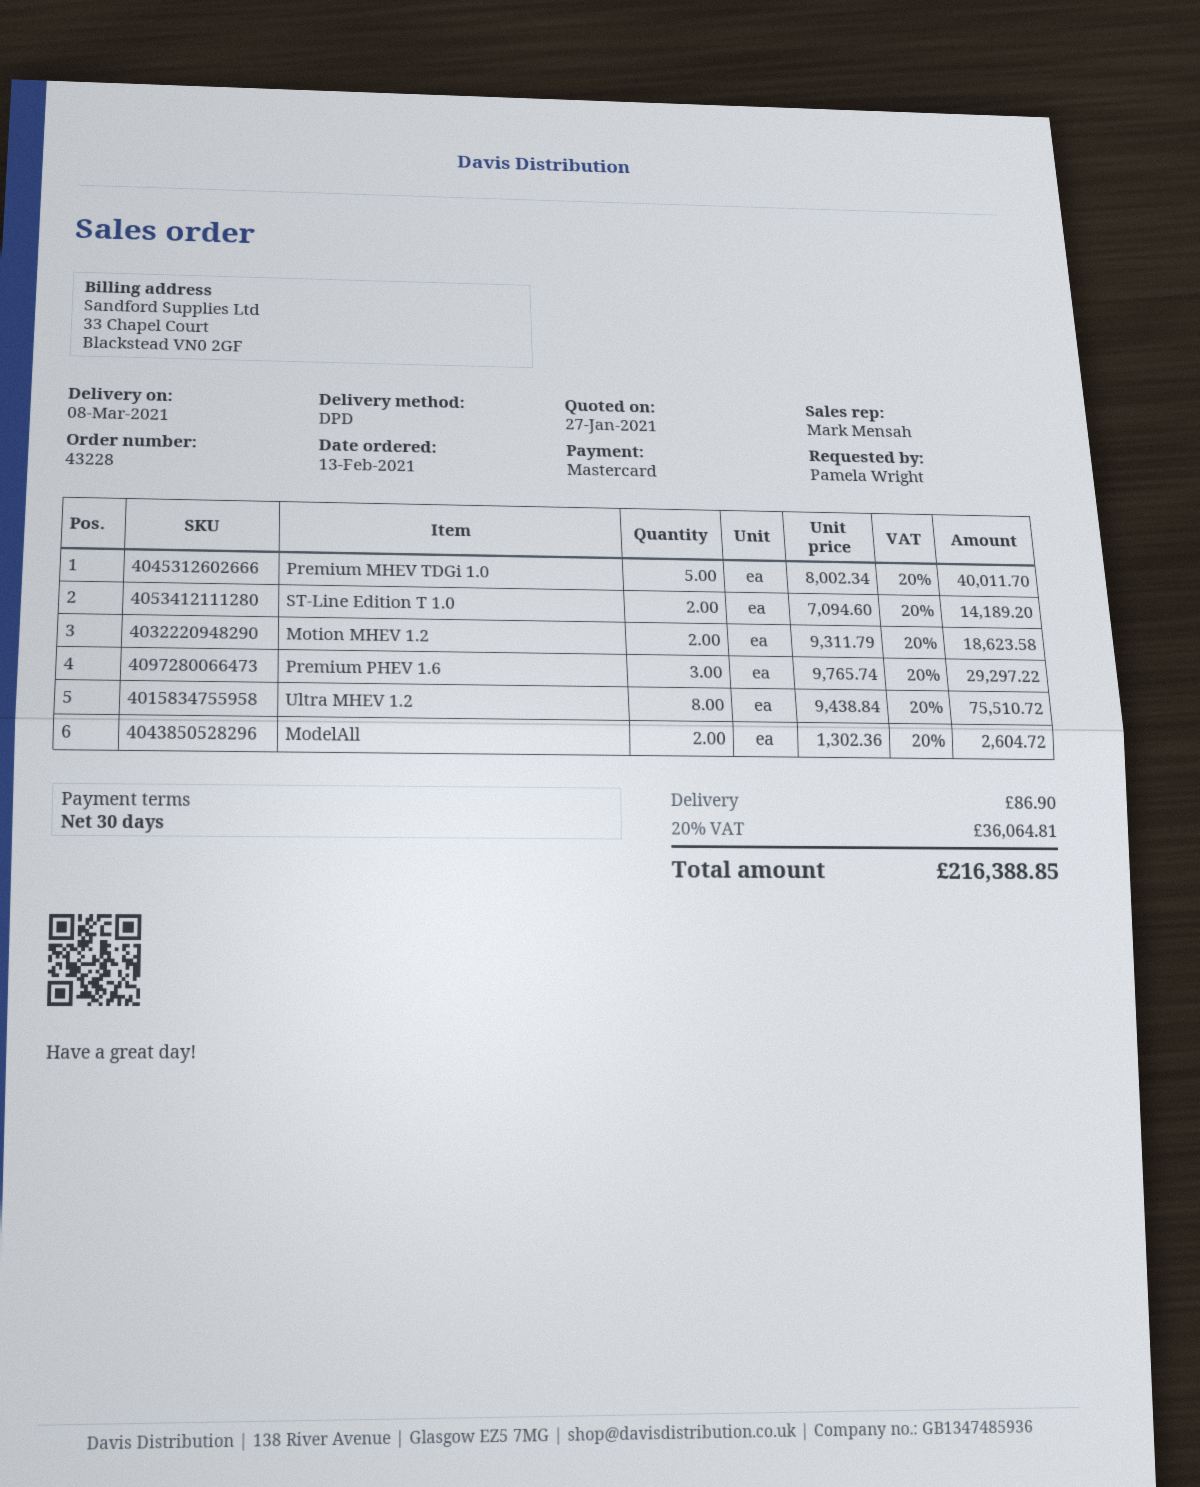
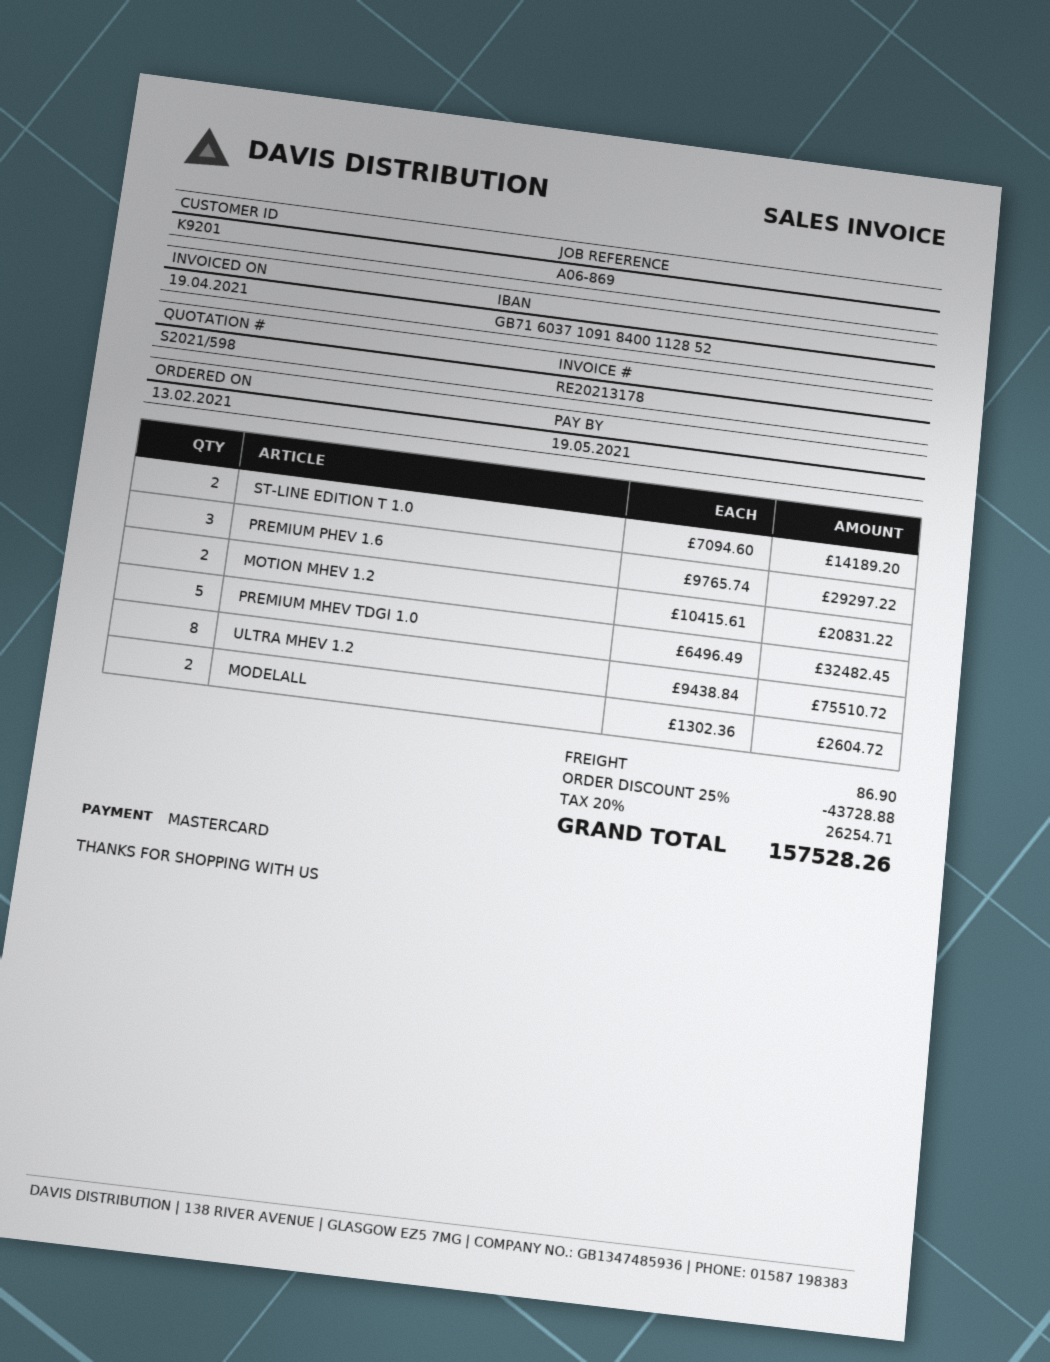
Premium MHEV TDGi 1.0: 5 x 8002.34 = 40011.70 -> 5 x 6496.49 = 32482.45
Motion MHEV 1.2: 2 x 9311.79 = 18623.58 -> 2 x 10415.61 = 20831.22
discount: none -> 25% = 43728.88
tax: 20% = 36064.81 -> 20% = 26254.71
total: 216388.85 -> 157528.26

